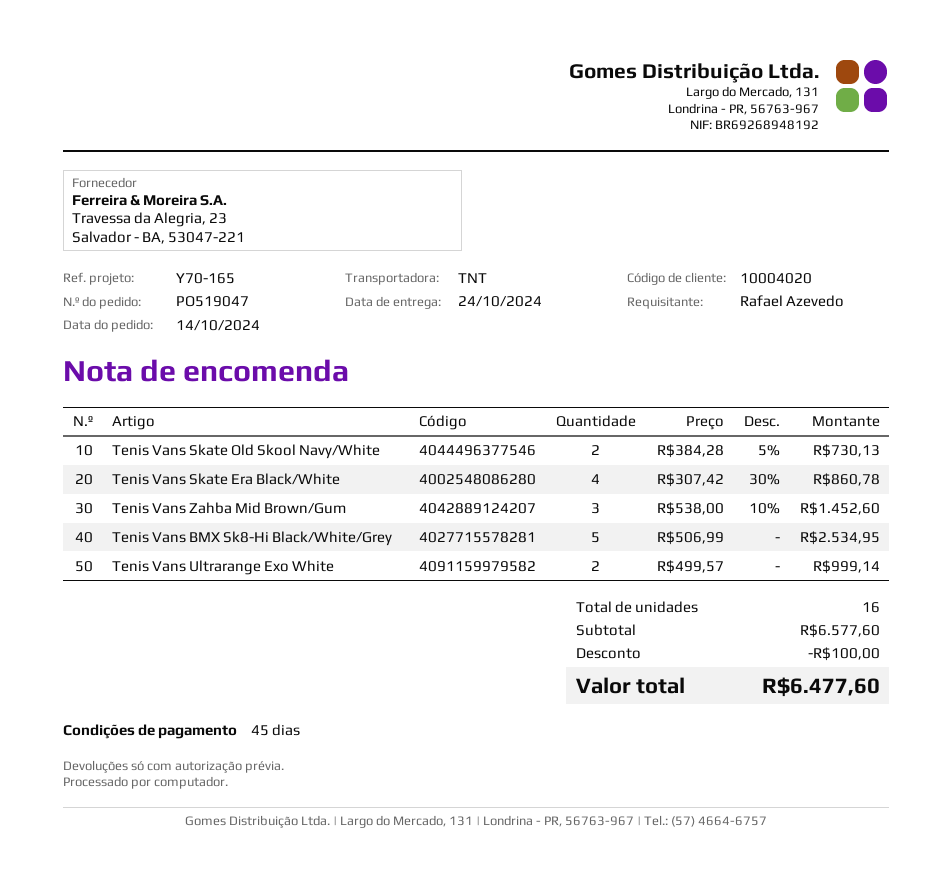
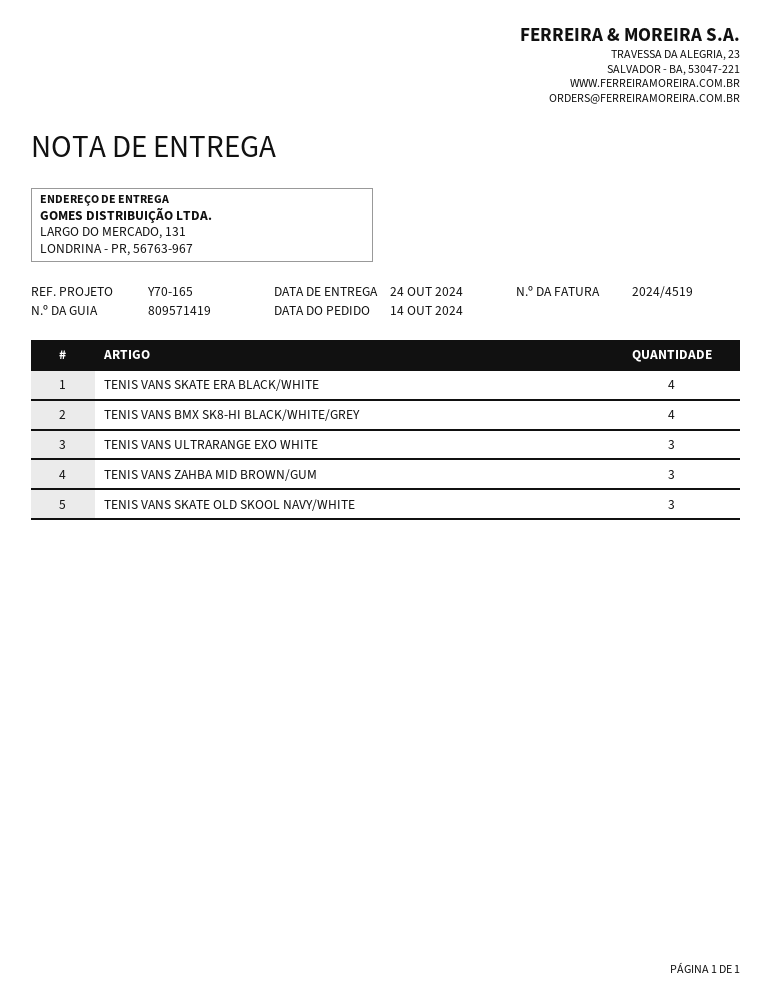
Tenis Vans Skate Old Skool Navy/White: 2 -> 3
Tenis Vans BMX Sk8-Hi Black/White/Grey: 5 -> 4
Tenis Vans Ultrarange Exo White: 2 -> 3

